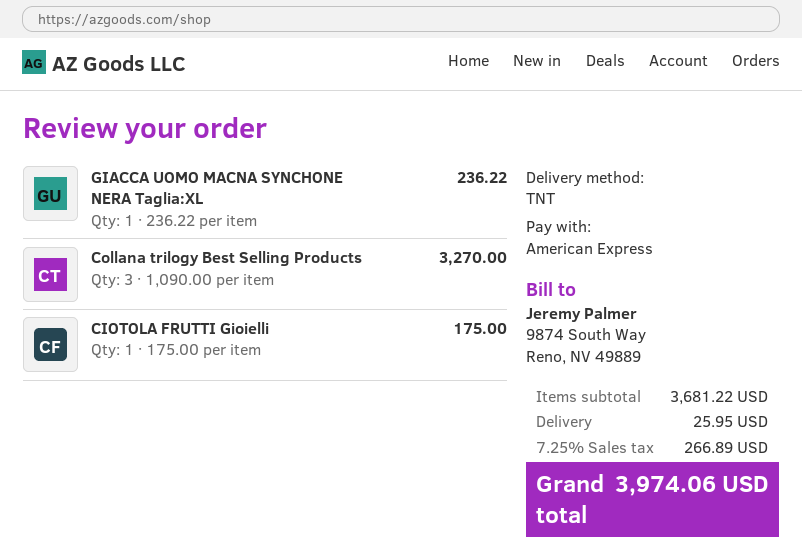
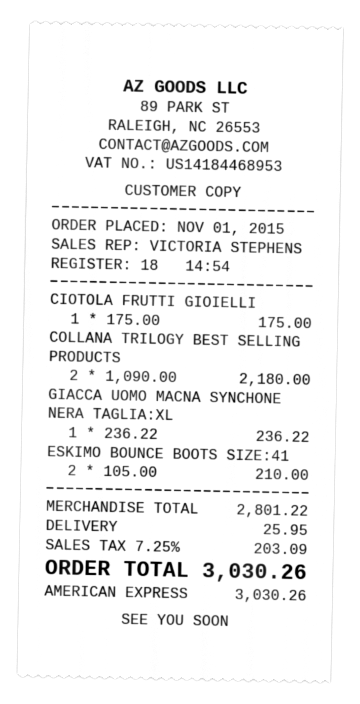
Collana trilogy Best Selling Products: 3 x 1090.00 = 3270.00 -> 2 x 1090.00 = 2180.00
ESKIMO BOUNCE BOOTS SIZE:41: none -> 2 x 105.00 = 210.00
subtotal: 3681.22 -> 2801.22
tax: 7.25% = 266.89 -> 7.25% = 203.09
total: 3974.06 -> 3030.26

